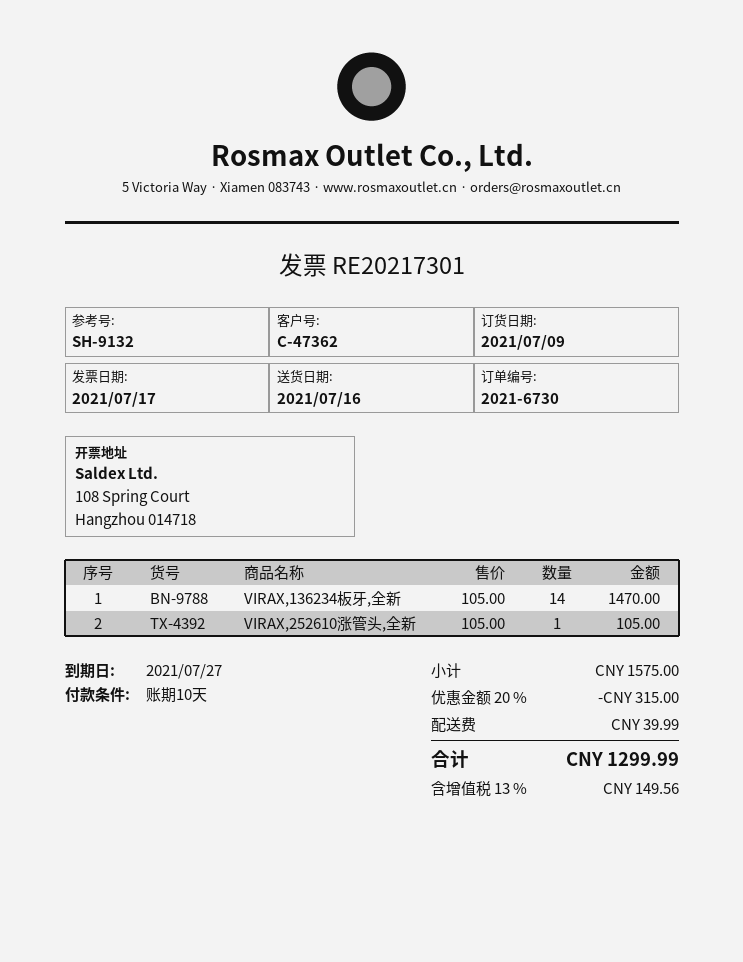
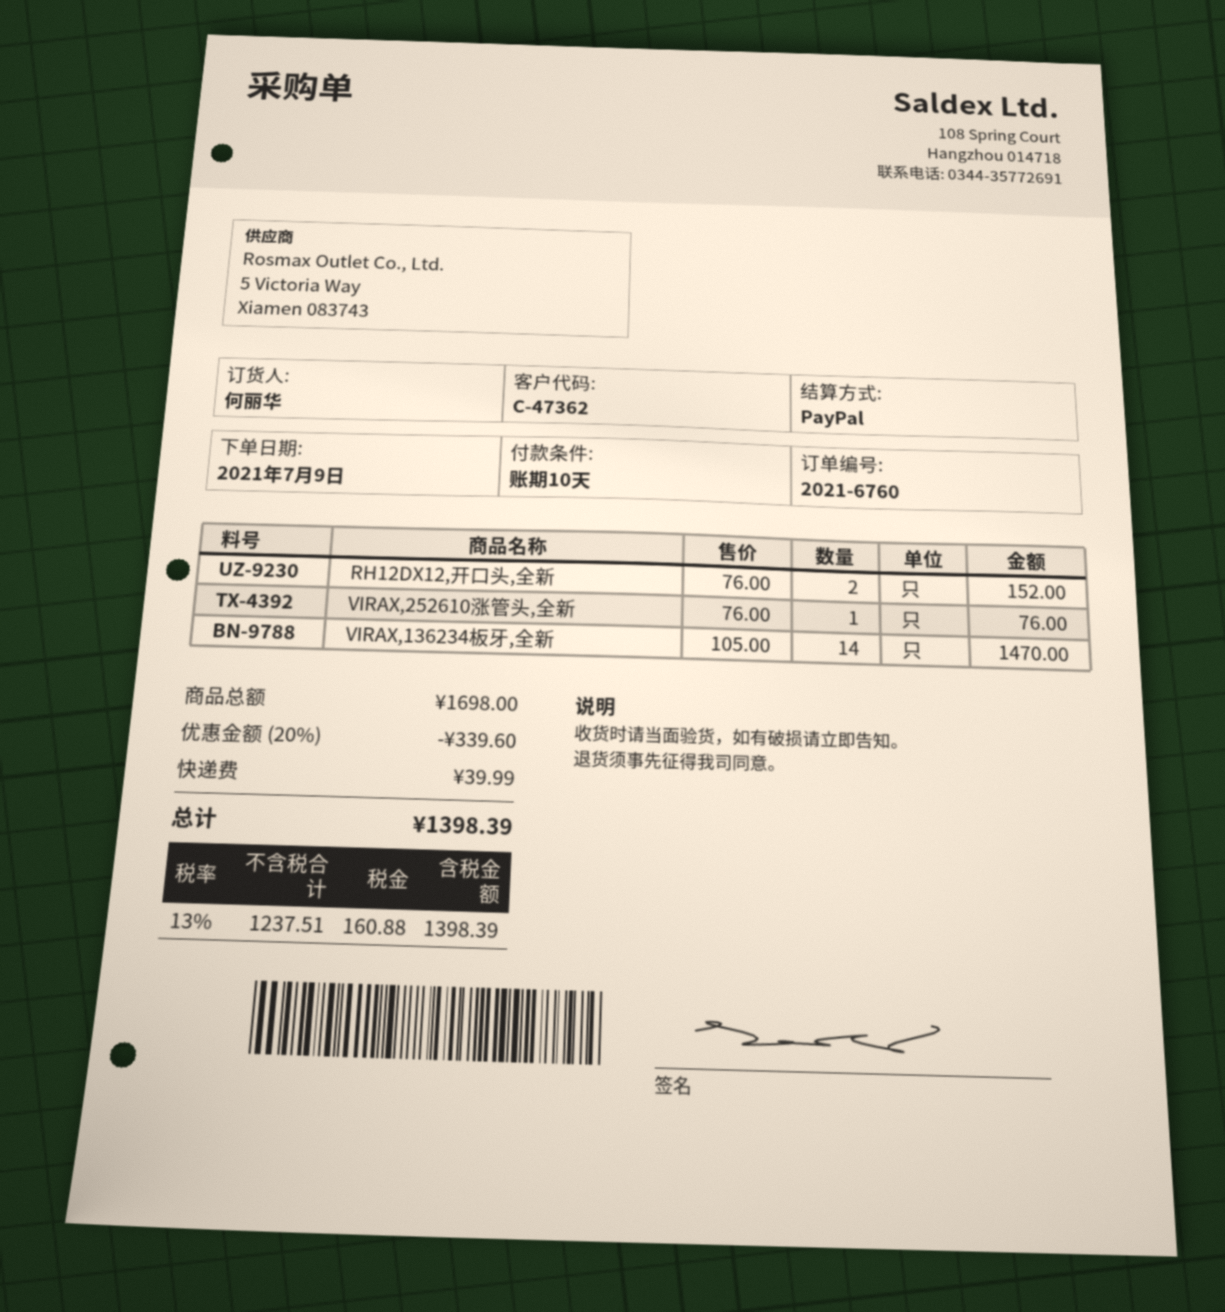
order number: 2021-6730 -> 2021-6760
VIRAX,252610涨管头,全新: 1 x 105.00 = 105.00 -> 1 x 76.00 = 76.00
RH12DX12,开口头,全新: none -> 2 x 76.00 = 152.00
subtotal: 1575.00 -> 1698.00
discount: 20% = 315.00 -> 20% = 339.60
tax: 13% = 149.56 -> 13% = 160.88
total: 1299.99 -> 1398.39

